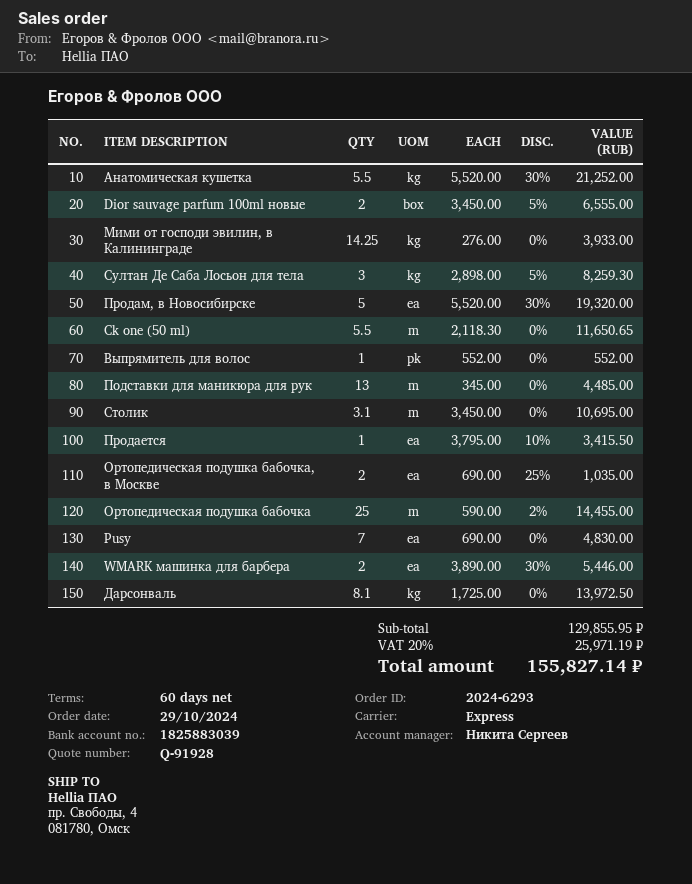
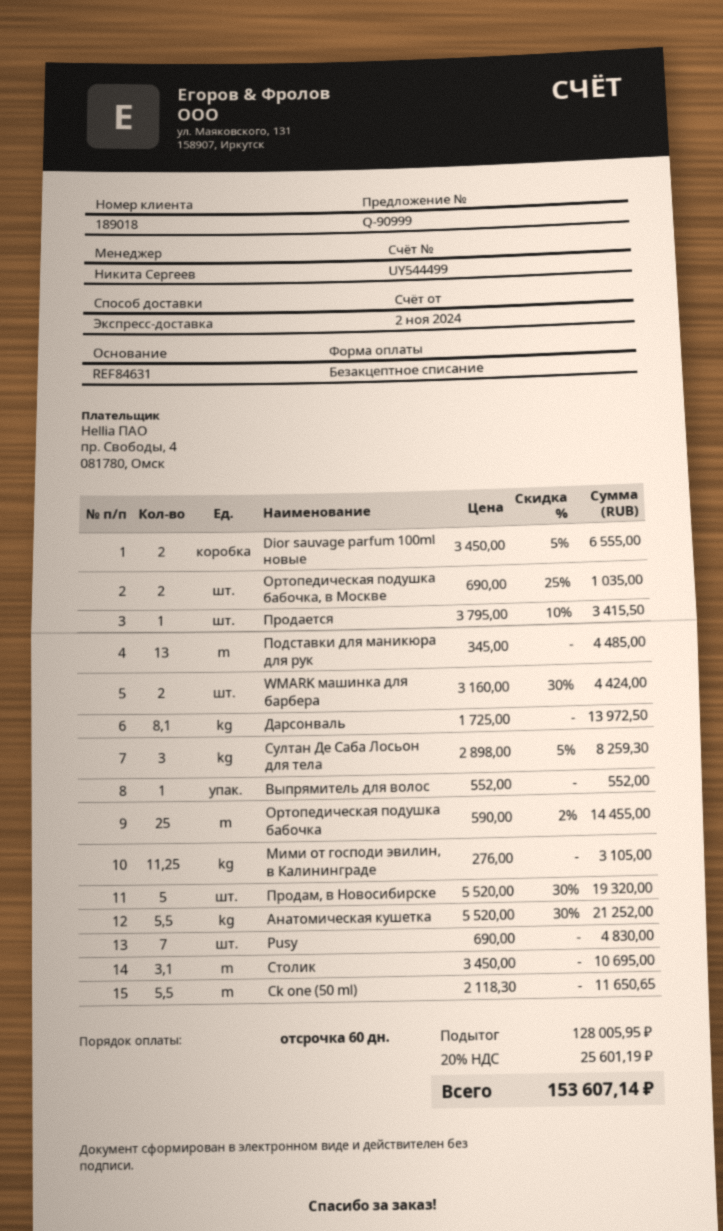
quote number: Q-91928 -> Q-90999
Мими от господи эвилин, в Калининграде: 14.25 x 276.00 = 3933.00 -> 11.25 x 276.00 = 3105.00
WMARK машинка для барбера: 2 x 3890.00 - 30% = 5446.00 -> 2 x 3160.00 - 30% = 4424.00
subtotal: 129855.95 -> 128005.95
tax: 20% = 25971.19 -> 20% = 25601.19
total: 155827.14 -> 153607.14

